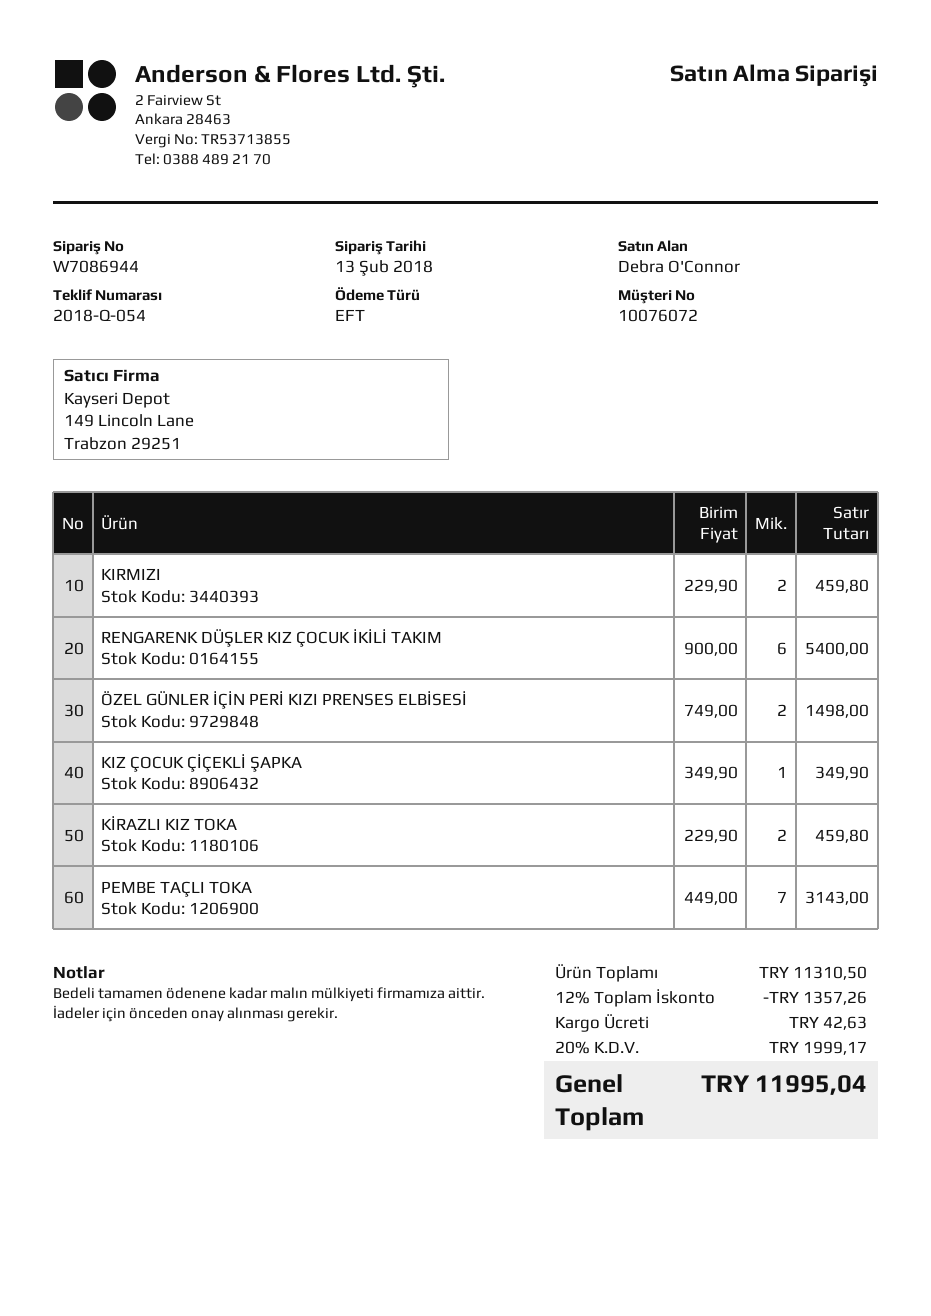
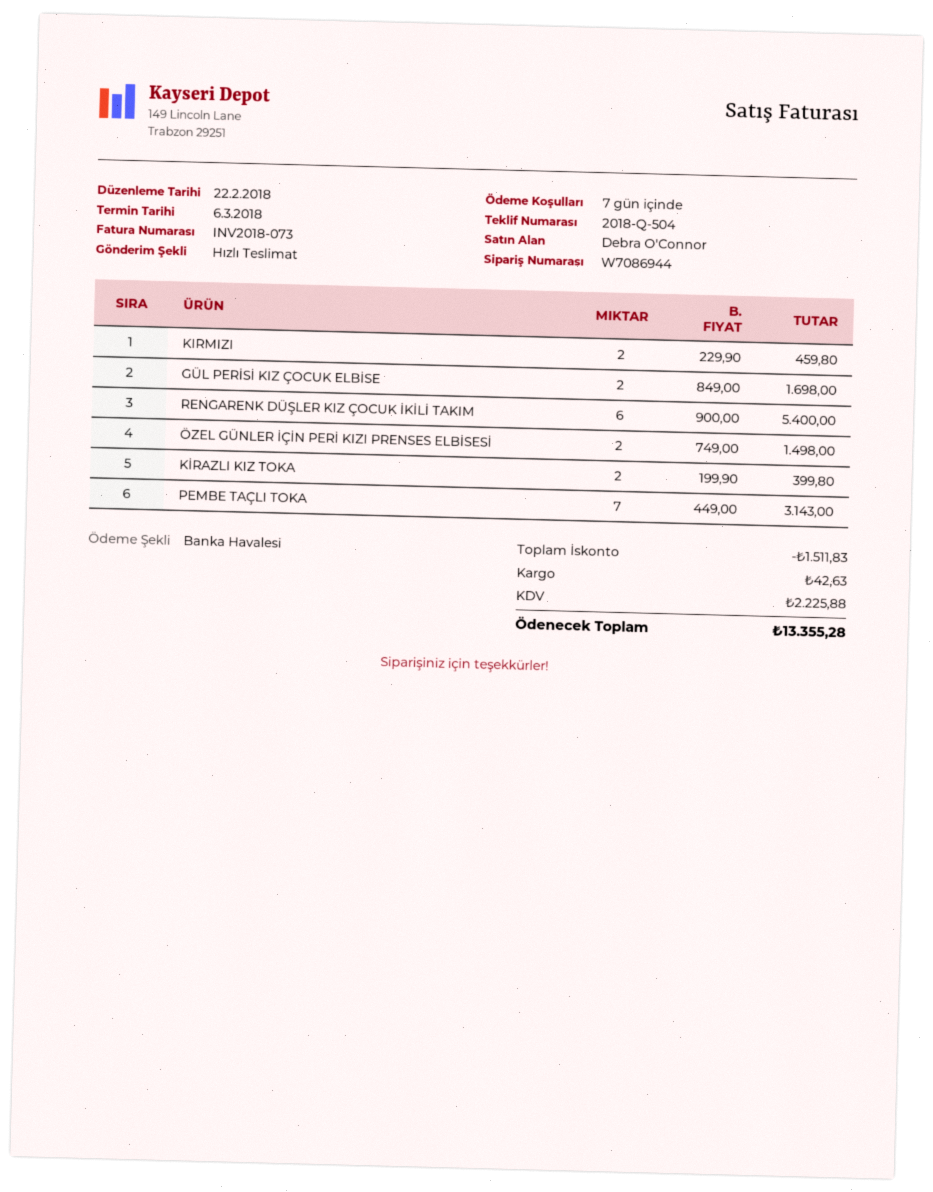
quote number: 2018-Q-054 -> 2018-Q-504
KIZ ÇOCUK ÇİÇEKLİ ŞAPKA: 1 x 349.90 = 349.90 -> none
KİRAZLI KIZ TOKA: 2 x 229.90 = 459.80 -> 2 x 199.90 = 399.80
GÜL PERİSİ KIZ ÇOCUK ELBİSE: none -> 2 x 849.00 = 1698.00
discount: 1357.26 -> 1511.83
tax: 1999.17 -> 2225.88
total: 11995.04 -> 13355.28

